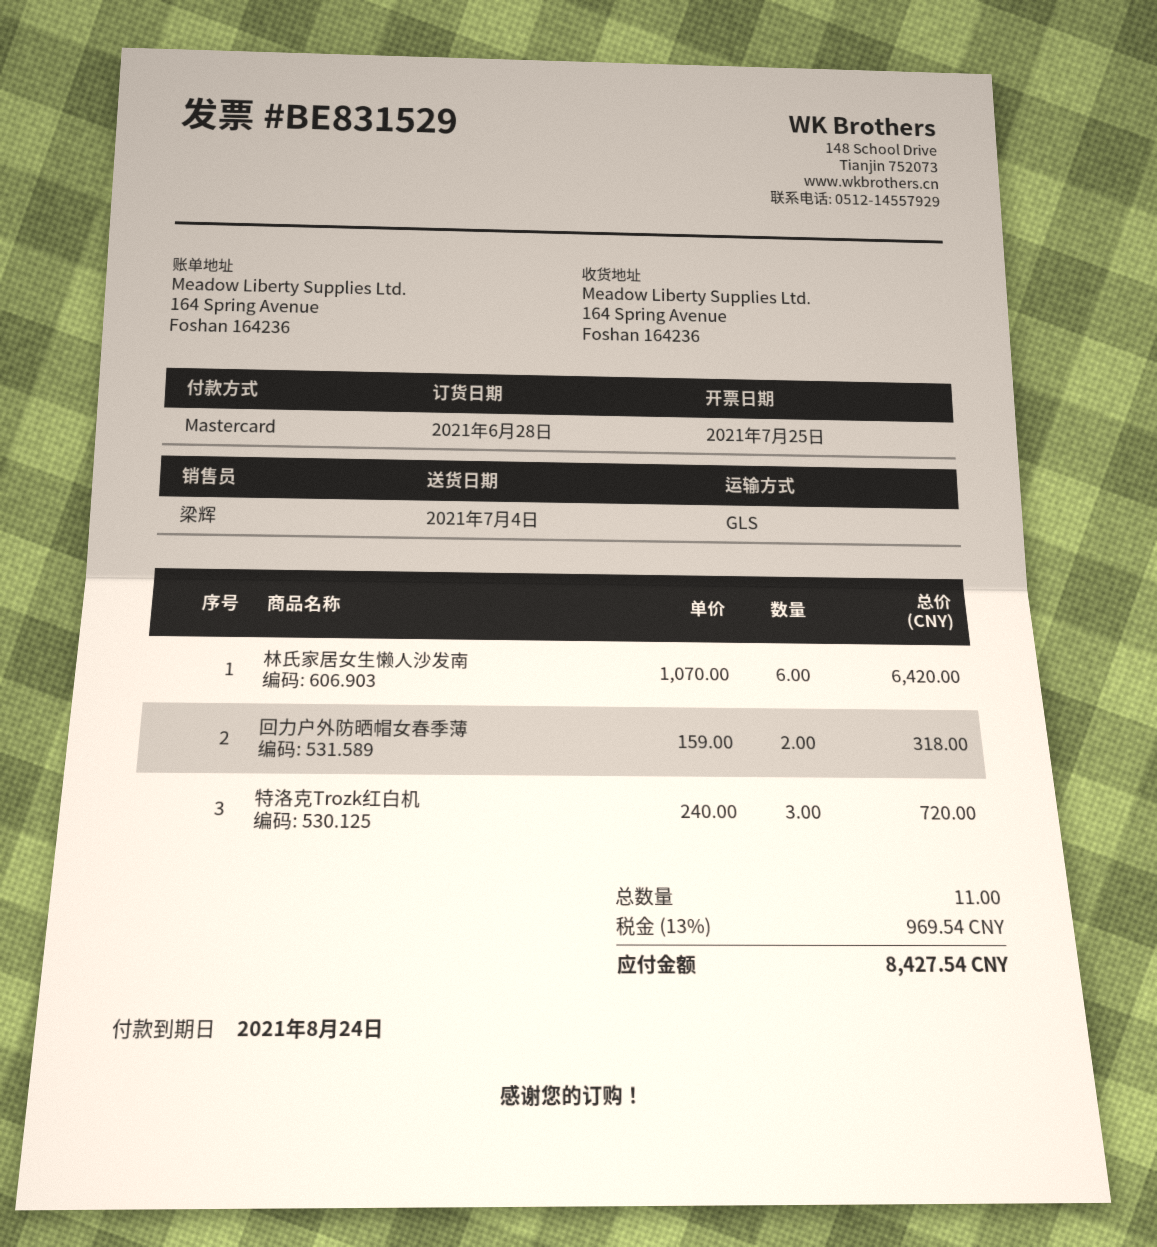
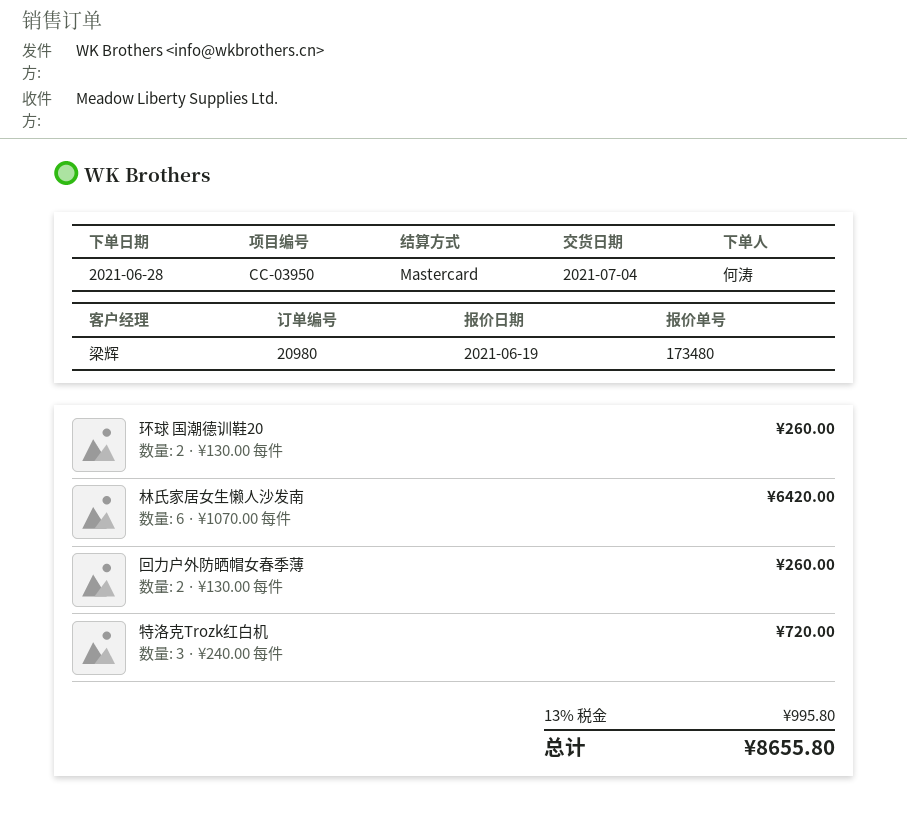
回力户外防晒帽女春季薄: 2 x 159.00 = 318.00 -> 2 x 130.00 = 260.00
环球 国潮德训鞋20: none -> 2 x 130.00 = 260.00
tax: 13% = 969.54 -> 13% = 995.80
total: 8427.54 -> 8655.80

